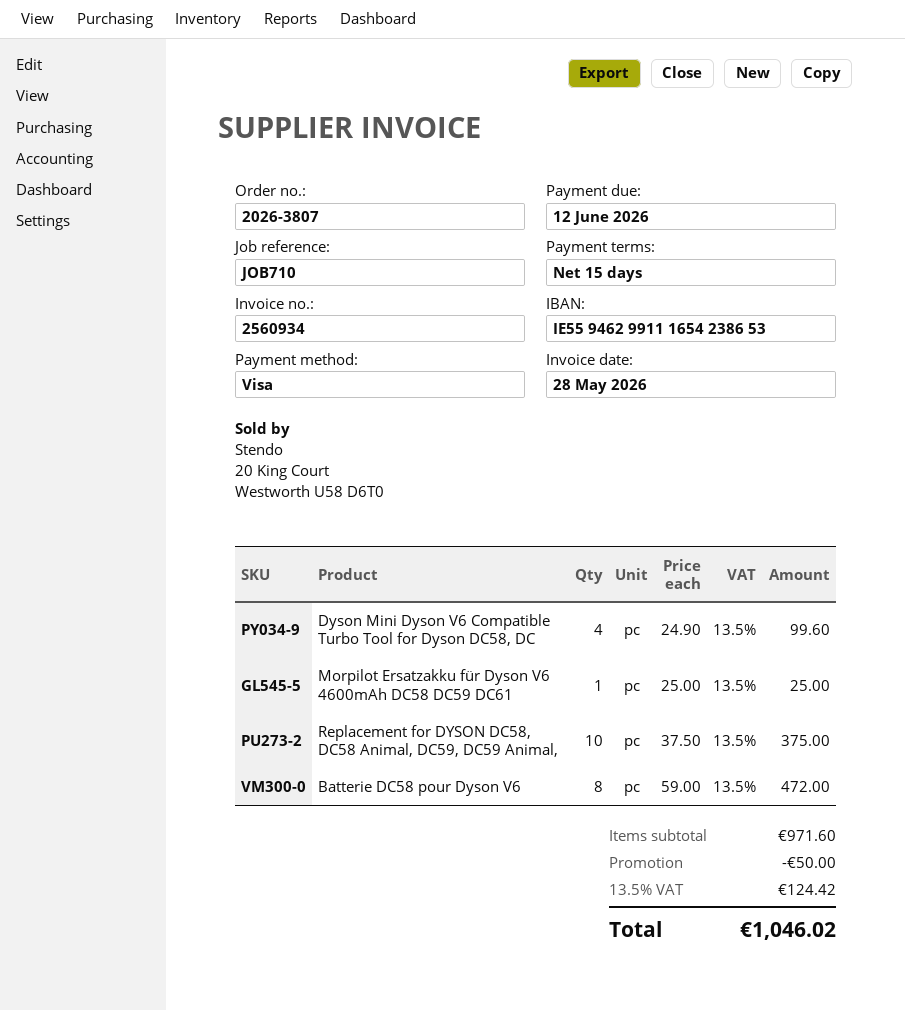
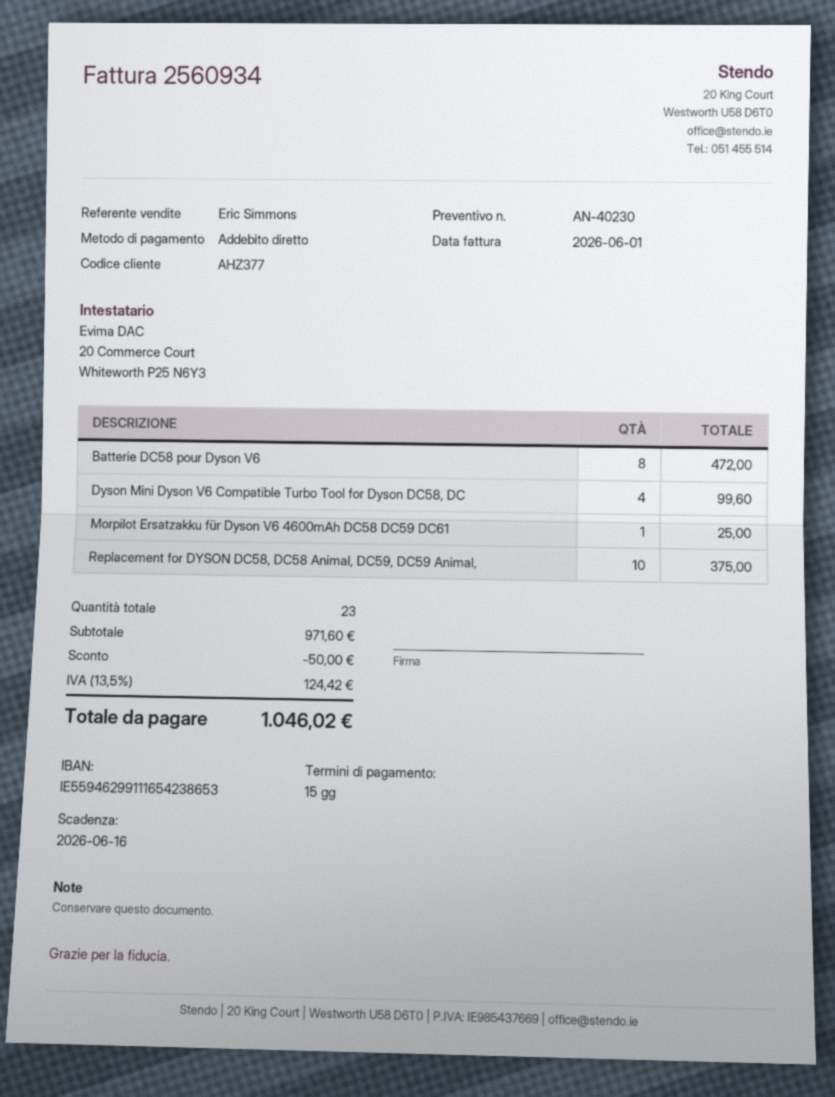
invoice date: 2026-05-28 -> 2026-06-01
due date: 2026-06-12 -> 2026-06-16
payment method: Visa -> direct debit

